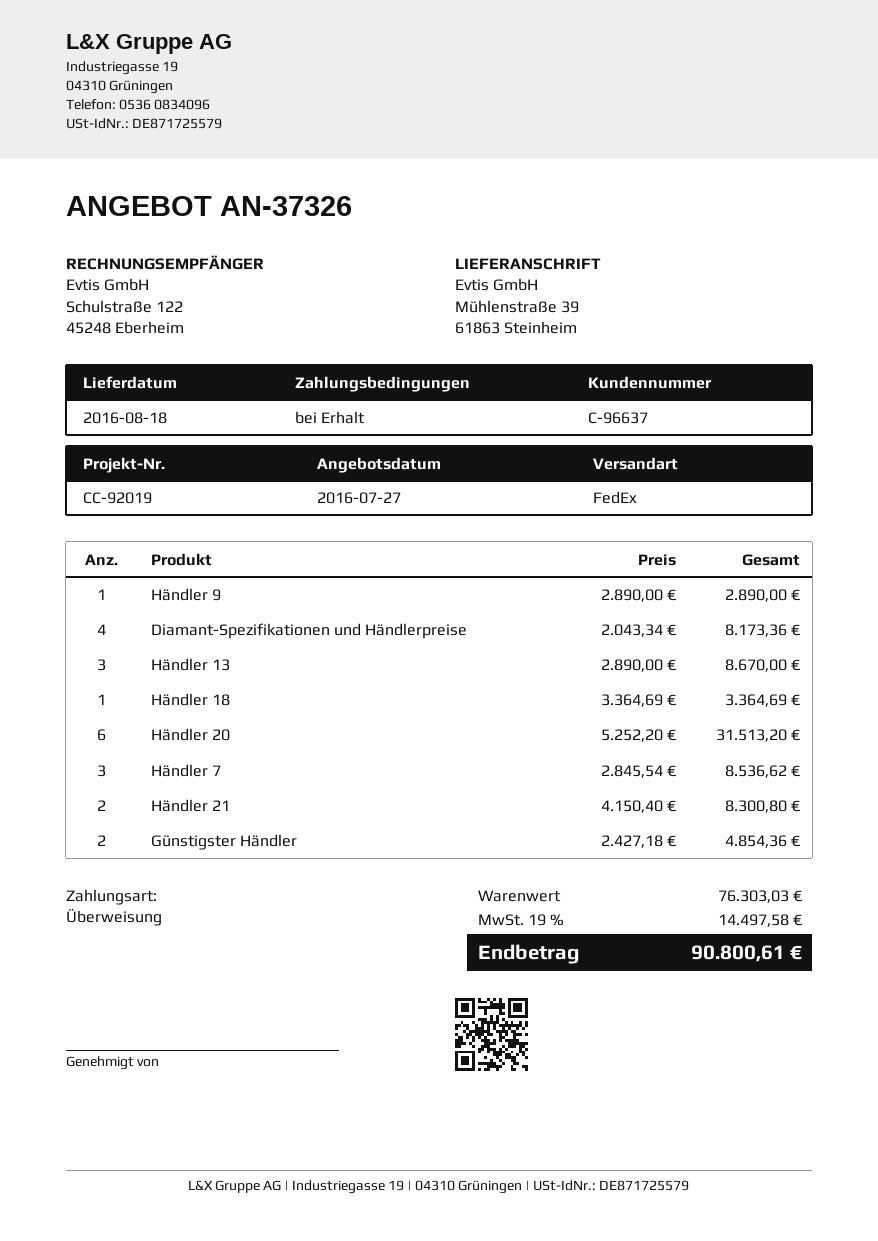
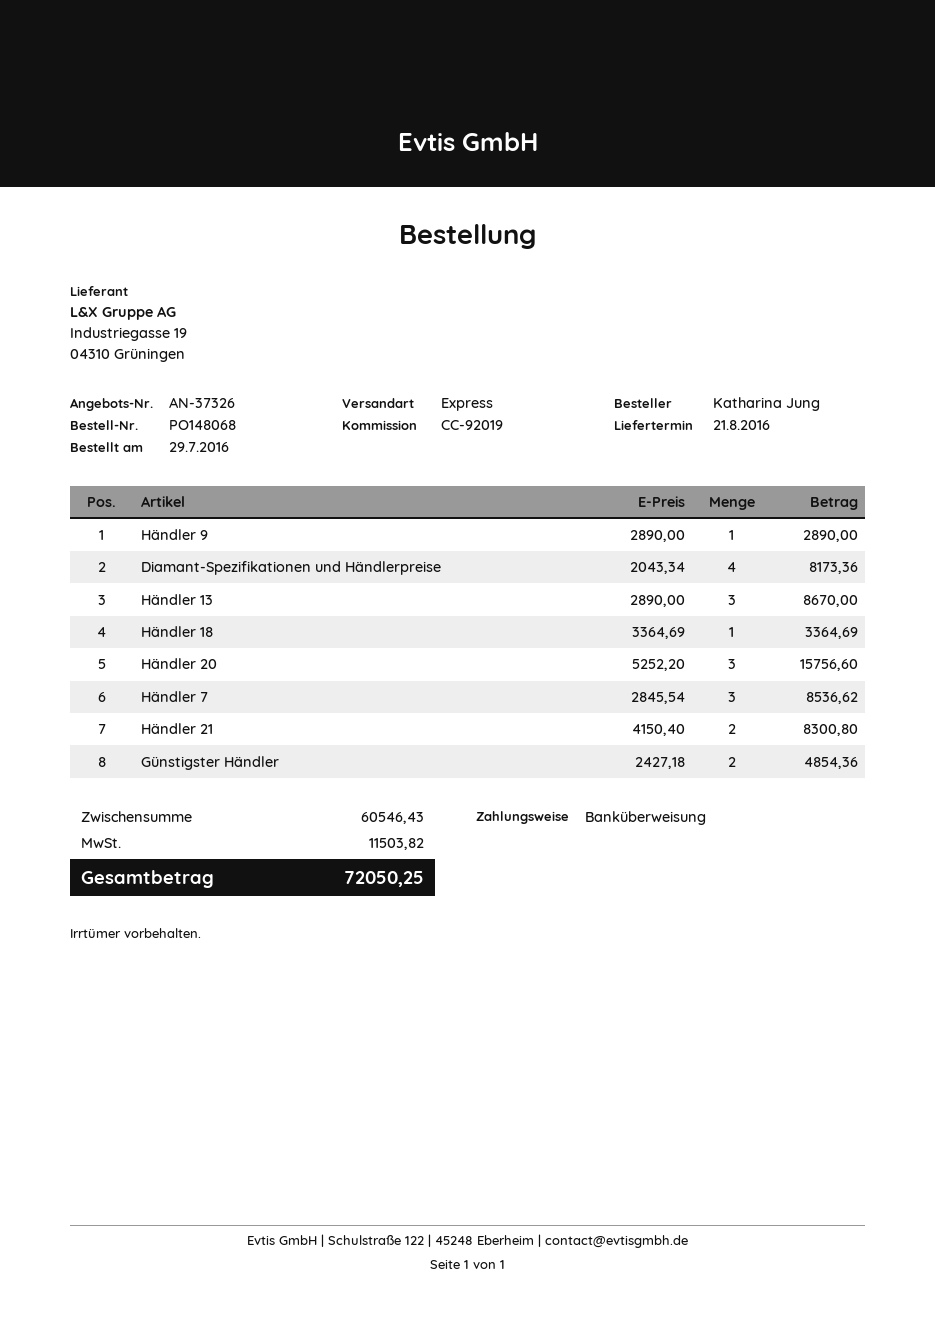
delivery date: 2016-08-18 -> 2016-08-21
shipping method: FedEx -> express
Händler 20: 6 x 5252.20 = 31513.20 -> 3 x 5252.20 = 15756.60
subtotal: 76303.03 -> 60546.43
tax: 14497.58 -> 11503.82
total: 90800.61 -> 72050.25

